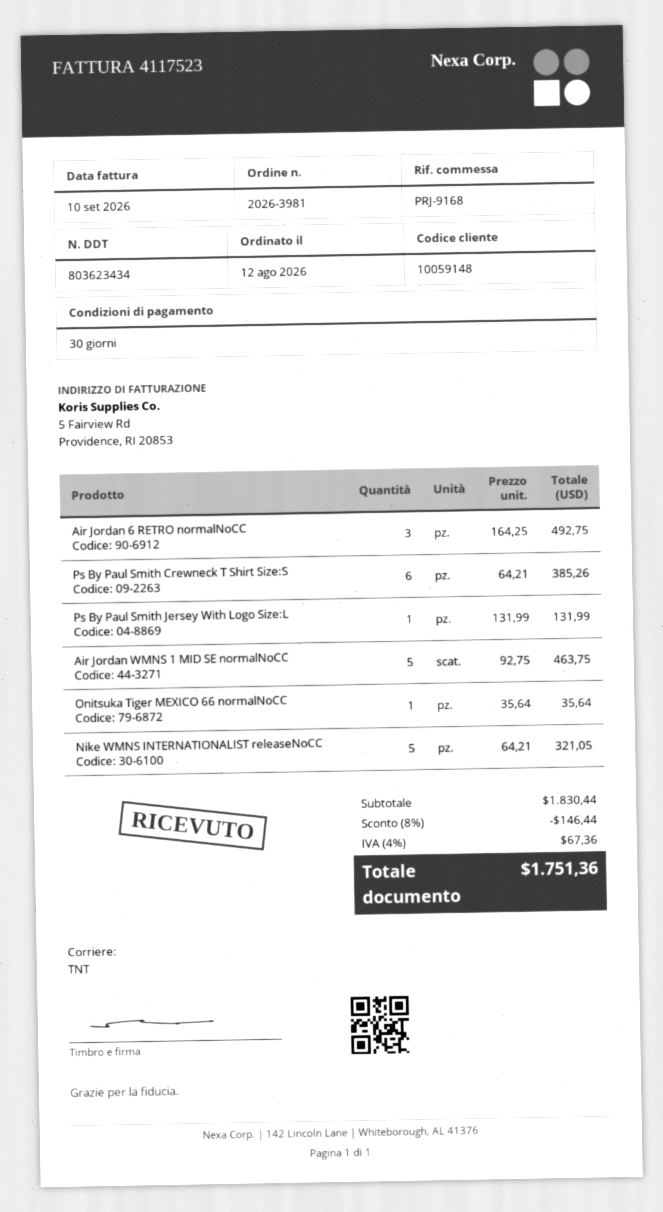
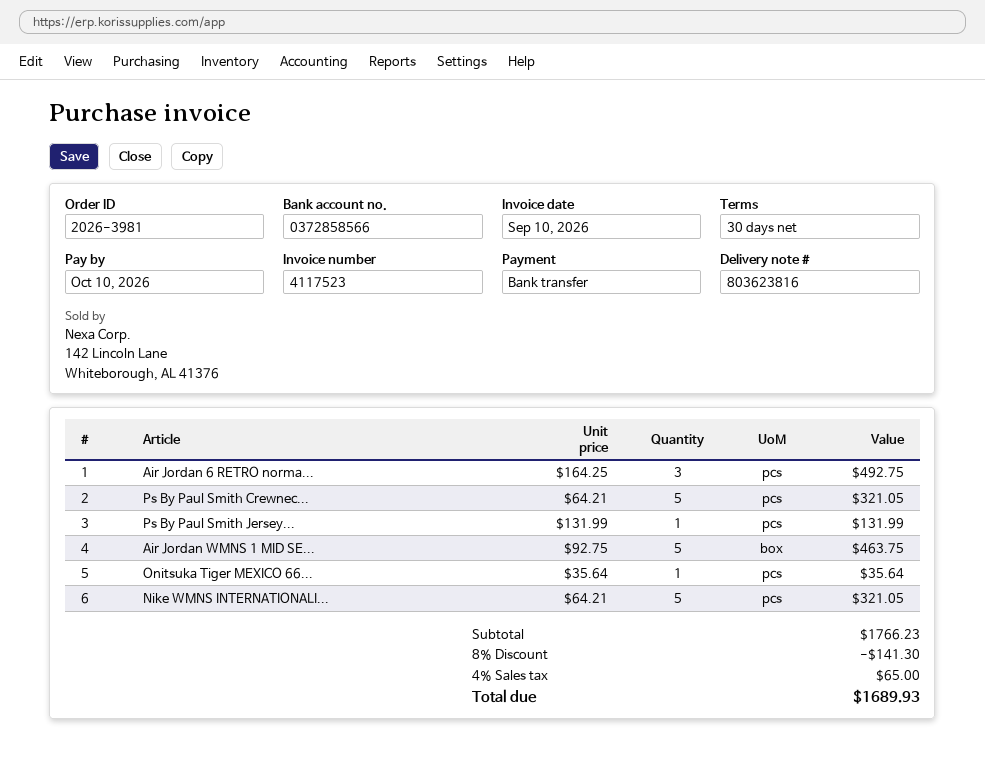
delivery note number: 803623434 -> 803623816
Ps By Paul Smith Crewneck T Shirt Size:S: 6 x 64.21 = 385.26 -> 5 x 64.21 = 321.05
subtotal: 1830.44 -> 1766.23
discount: 8% = 146.44 -> 8% = 141.30
tax: 4% = 67.36 -> 4% = 65.00
total: 1751.36 -> 1689.93

